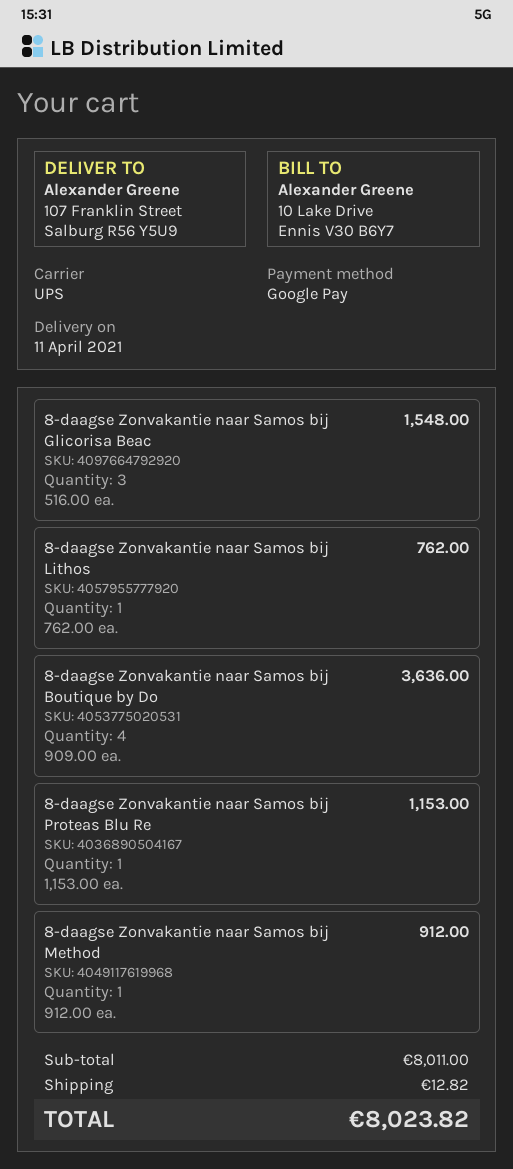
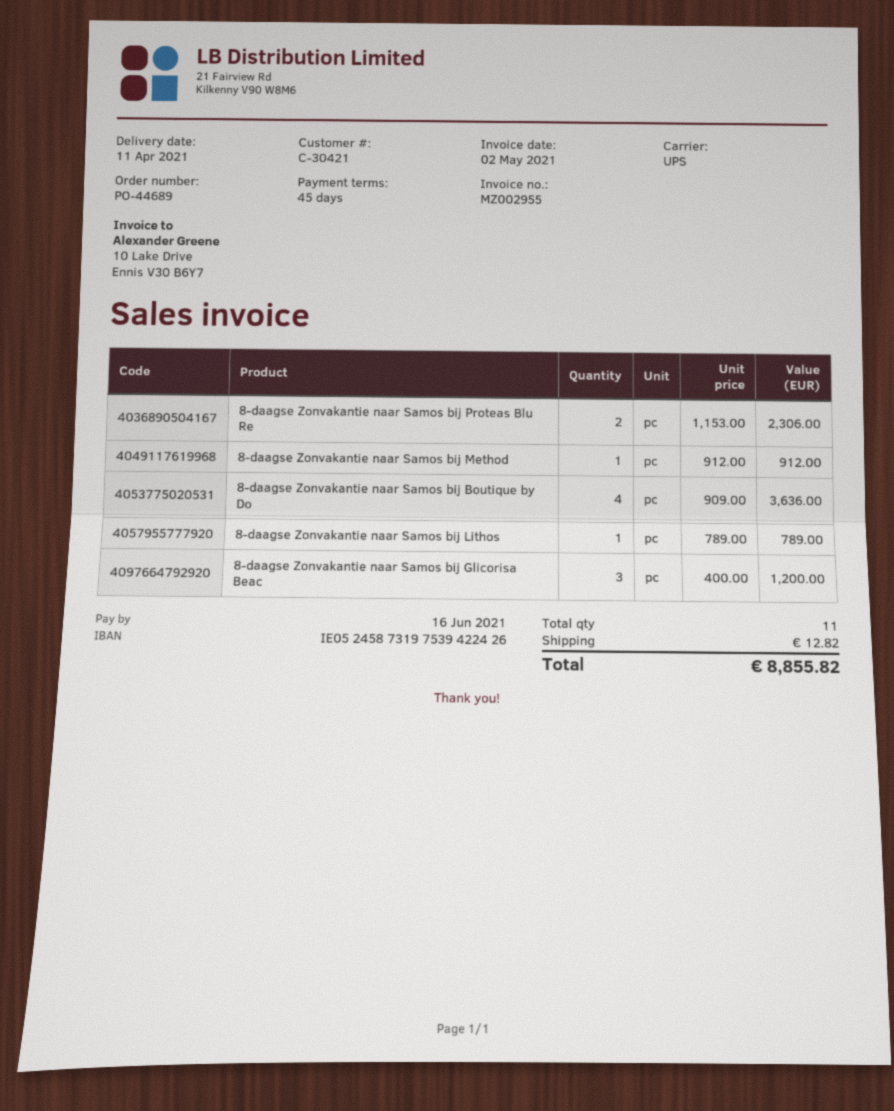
8-daagse Zonvakantie naar Samos bij Glicorisa Beac: 3 x 516.00 = 1548.00 -> 3 x 400.00 = 1200.00
8-daagse Zonvakantie naar Samos bij Lithos: 1 x 762.00 = 762.00 -> 1 x 789.00 = 789.00
8-daagse Zonvakantie naar Samos bij Proteas Blu Re: 1 x 1153.00 = 1153.00 -> 2 x 1153.00 = 2306.00
total: 8023.82 -> 8855.82

